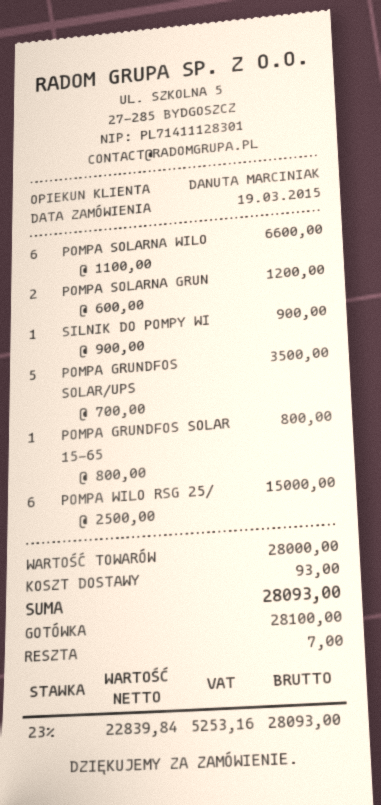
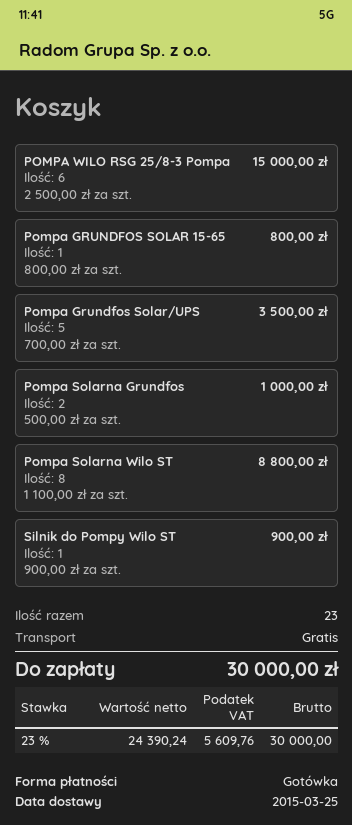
POMPA SOLARNA WILO: 6 x 1100.00 = 6600.00 -> 8 x 1100.00 = 8800.00
POMPA SOLARNA GRUN: 2 x 600.00 = 1200.00 -> 2 x 500.00 = 1000.00
shipping: 93.00 -> 0.00
net: 22839.84 -> 24390.24
tax: 23% = 5253.16 -> 23% = 5609.76
total: 28093.00 -> 30000.00

